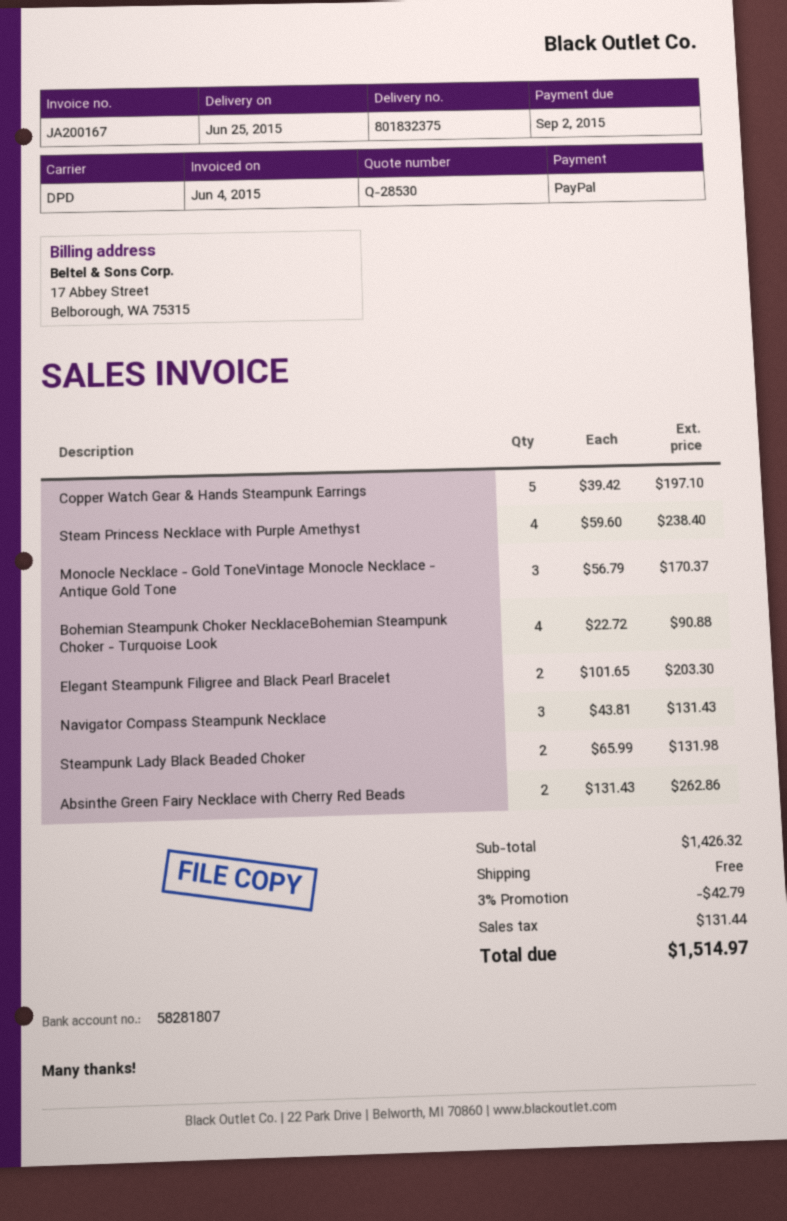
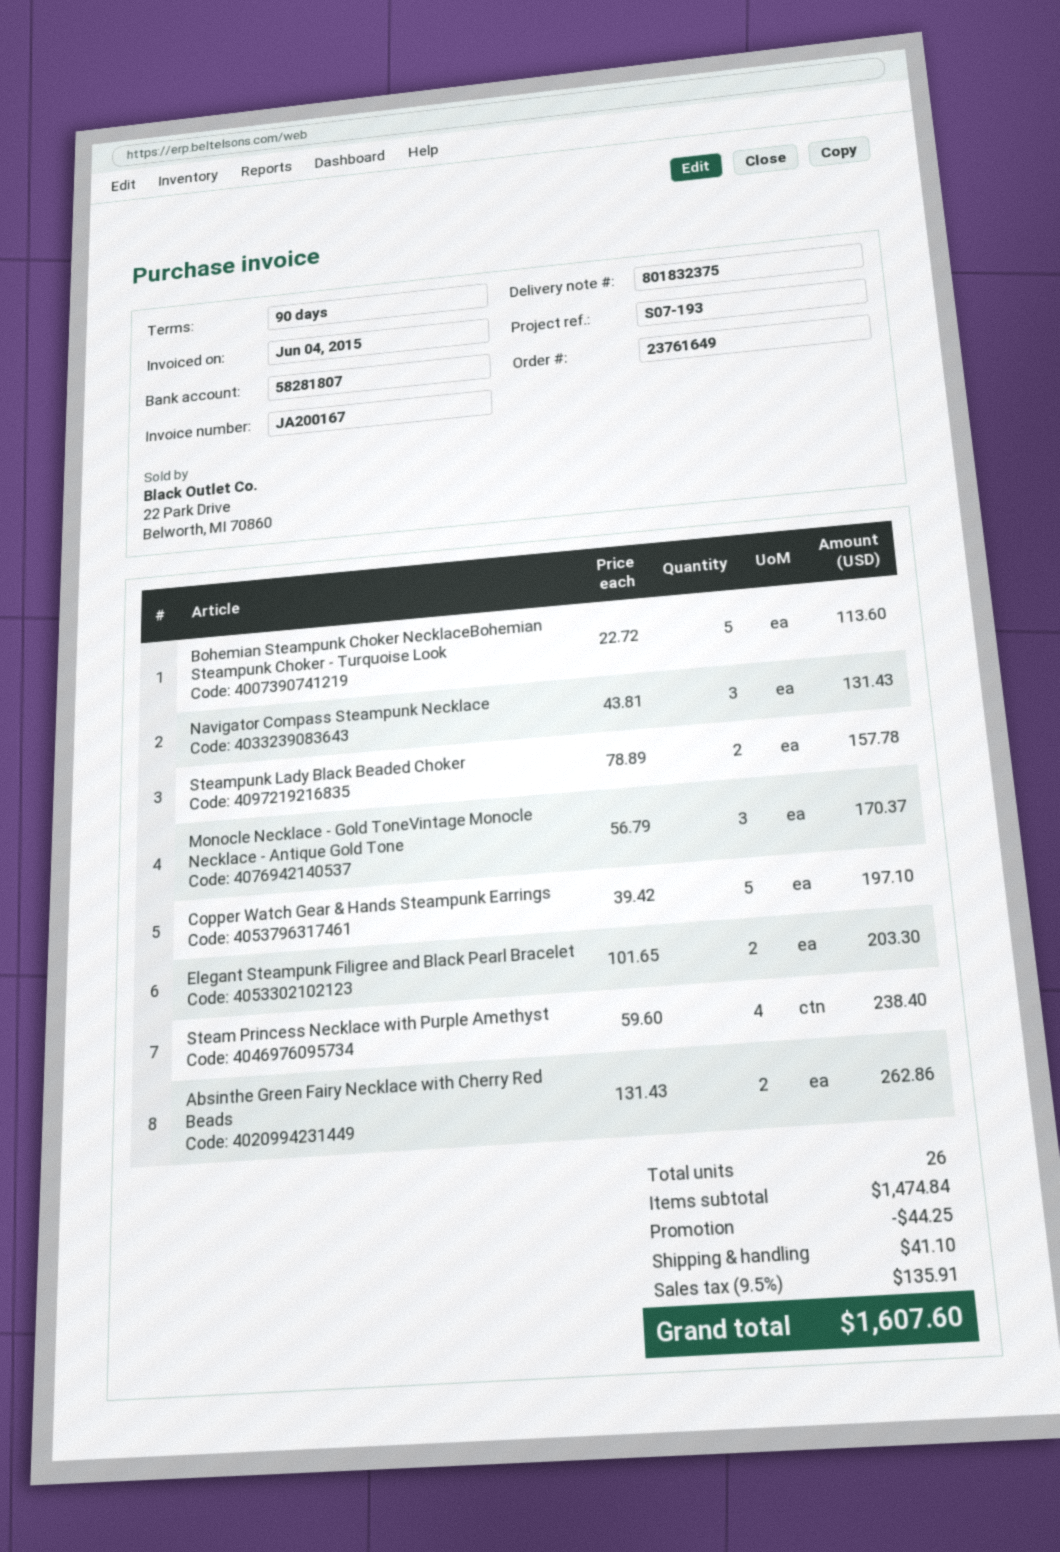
Bohemian Steampunk Choker NecklaceBohemian Steampunk Choker - Turquoise Look: 4 x 22.72 = 90.88 -> 5 x 22.72 = 113.60
Steampunk Lady Black Beaded Choker: 2 x 65.99 = 131.98 -> 2 x 78.89 = 157.78
subtotal: 1426.32 -> 1474.84
discount: 42.79 -> 44.25
shipping: 0.00 -> 41.10
tax: 131.44 -> 135.91
total: 1514.97 -> 1607.60

